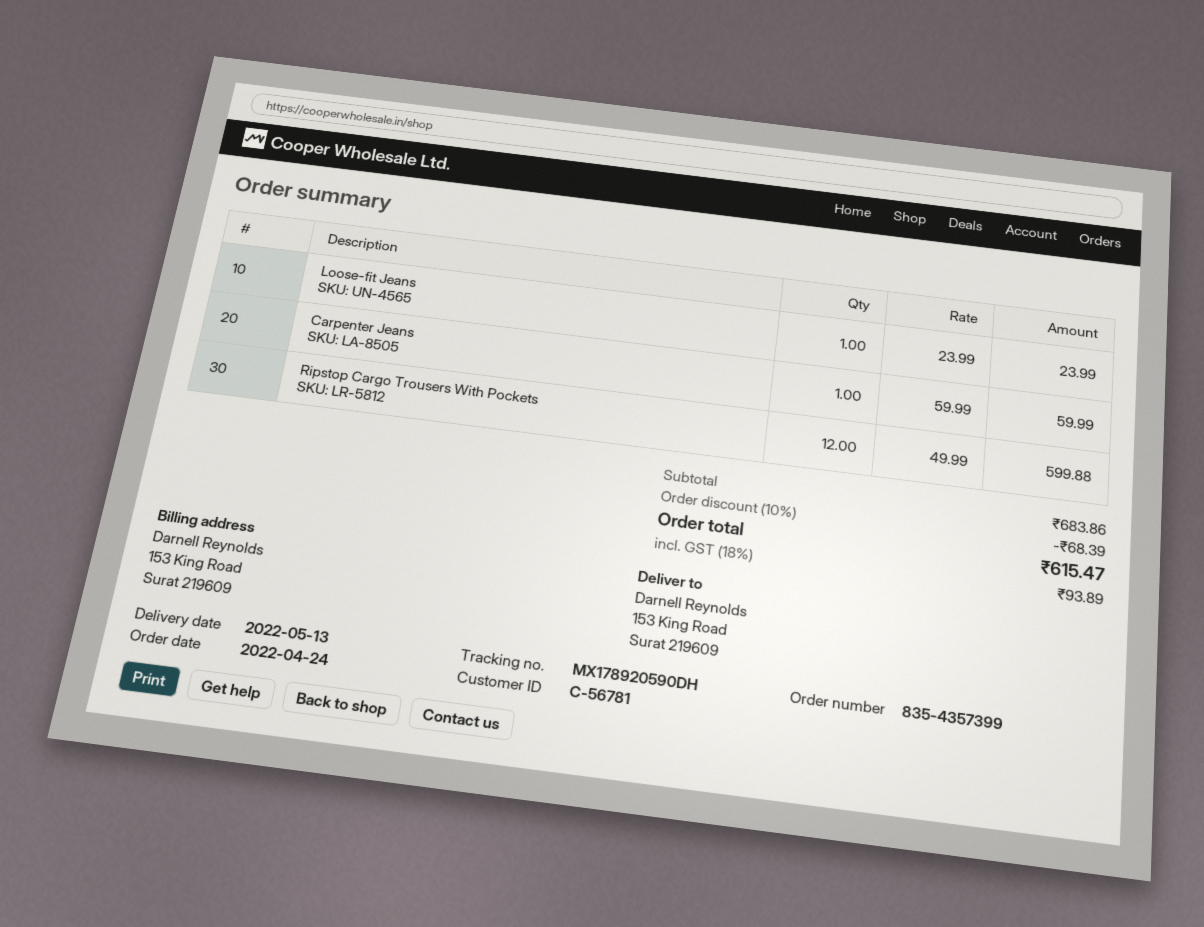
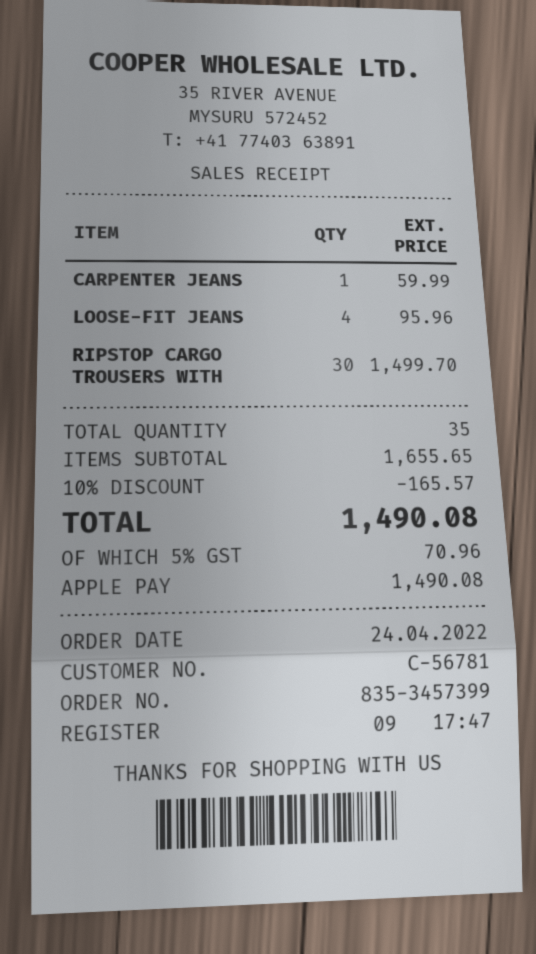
order number: 835-4357399 -> 835-3457399
Loose-fit Jeans: 1 for 23.99 -> 4 for 95.96
Ripstop Cargo Trousers With Pockets: 12 for 599.88 -> 30 for 1499.70
subtotal: 683.86 -> 1655.65
discount: 10% = 68.39 -> 10% = 165.57
tax: 18% = 93.89 -> 5% = 70.96
total: 615.47 -> 1490.08

